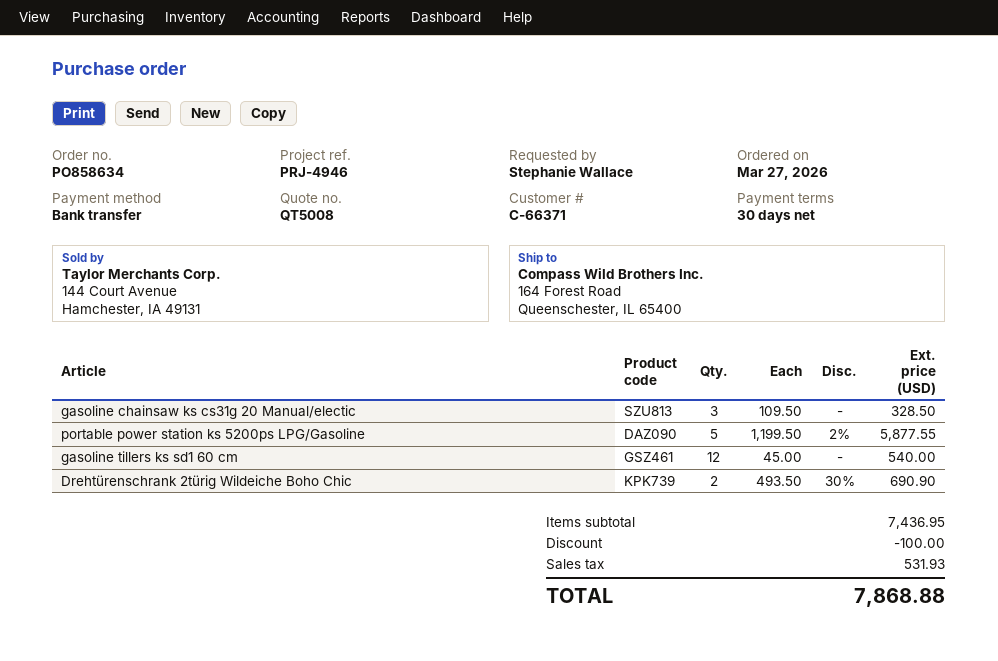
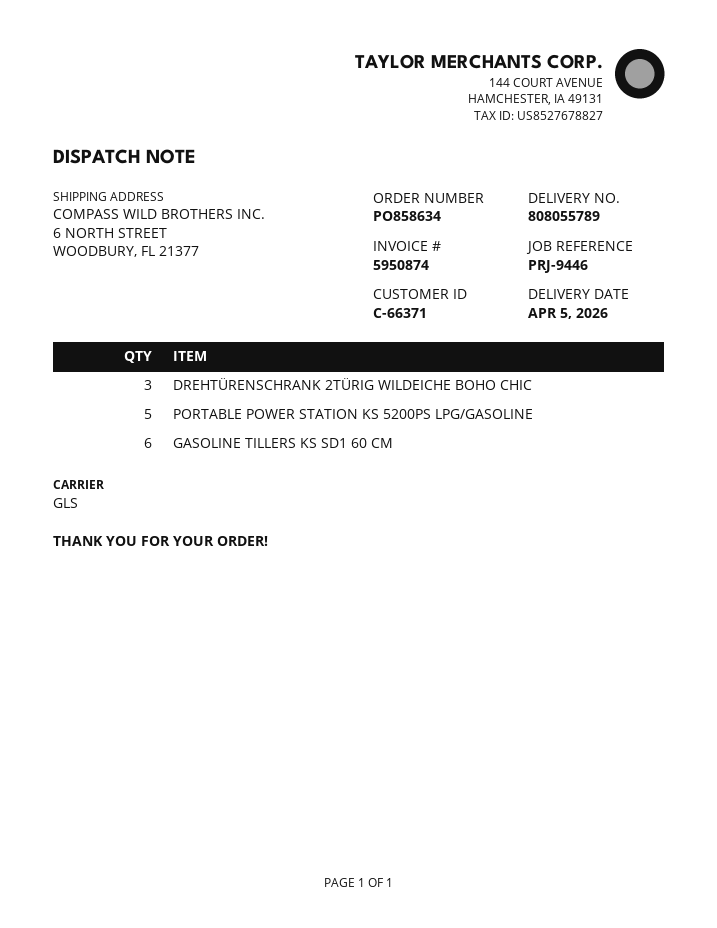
reference: PRJ-4946 -> PRJ-9446
ship to: 164 Forest Road, Queenschester, IL 65400 -> 6 NORTH STREET, WOODBURY, FL 21377
gasoline chainsaw ks cs31g 20 Manual/electic: 3 -> none
gasoline tillers ks sd1 60 cm: 12 -> 6
Drehtürenschrank 2türig Wildeiche Boho Chic: 2 -> 3

